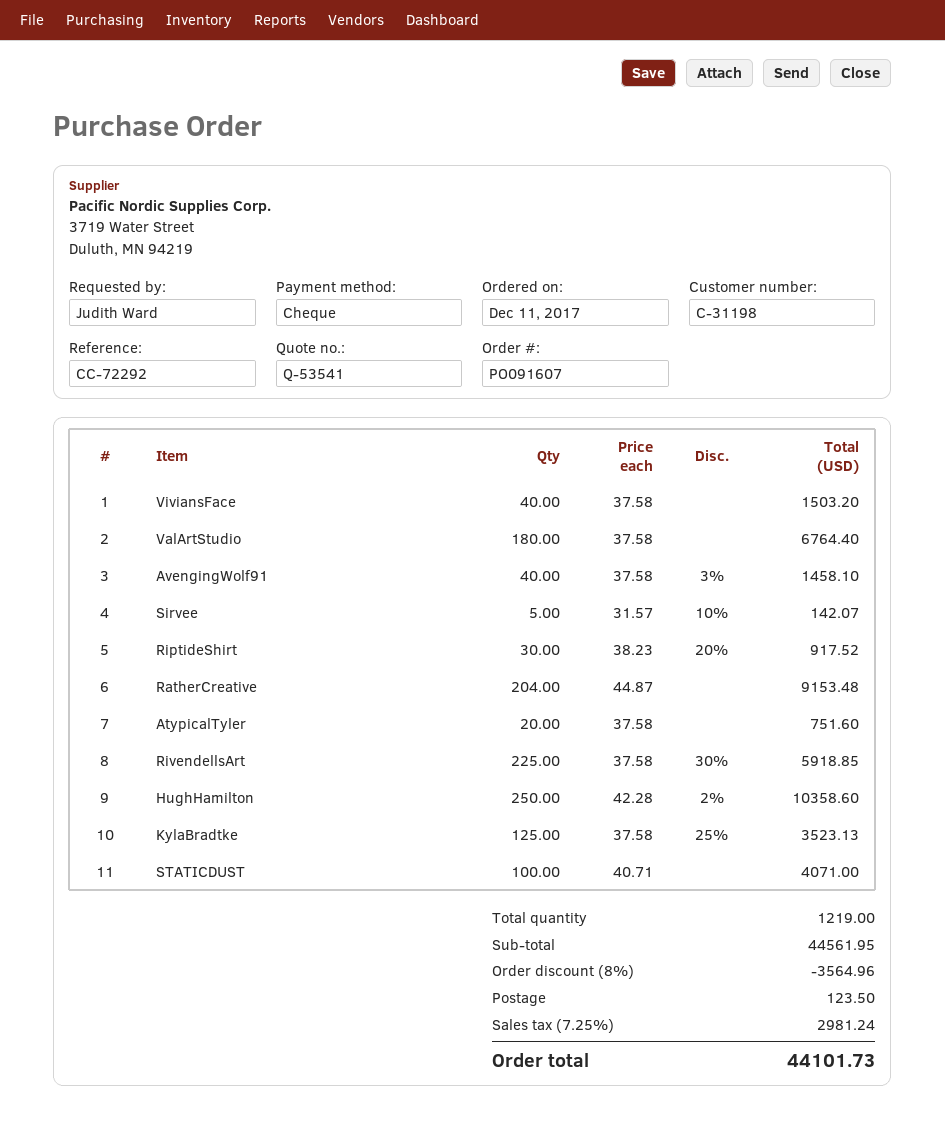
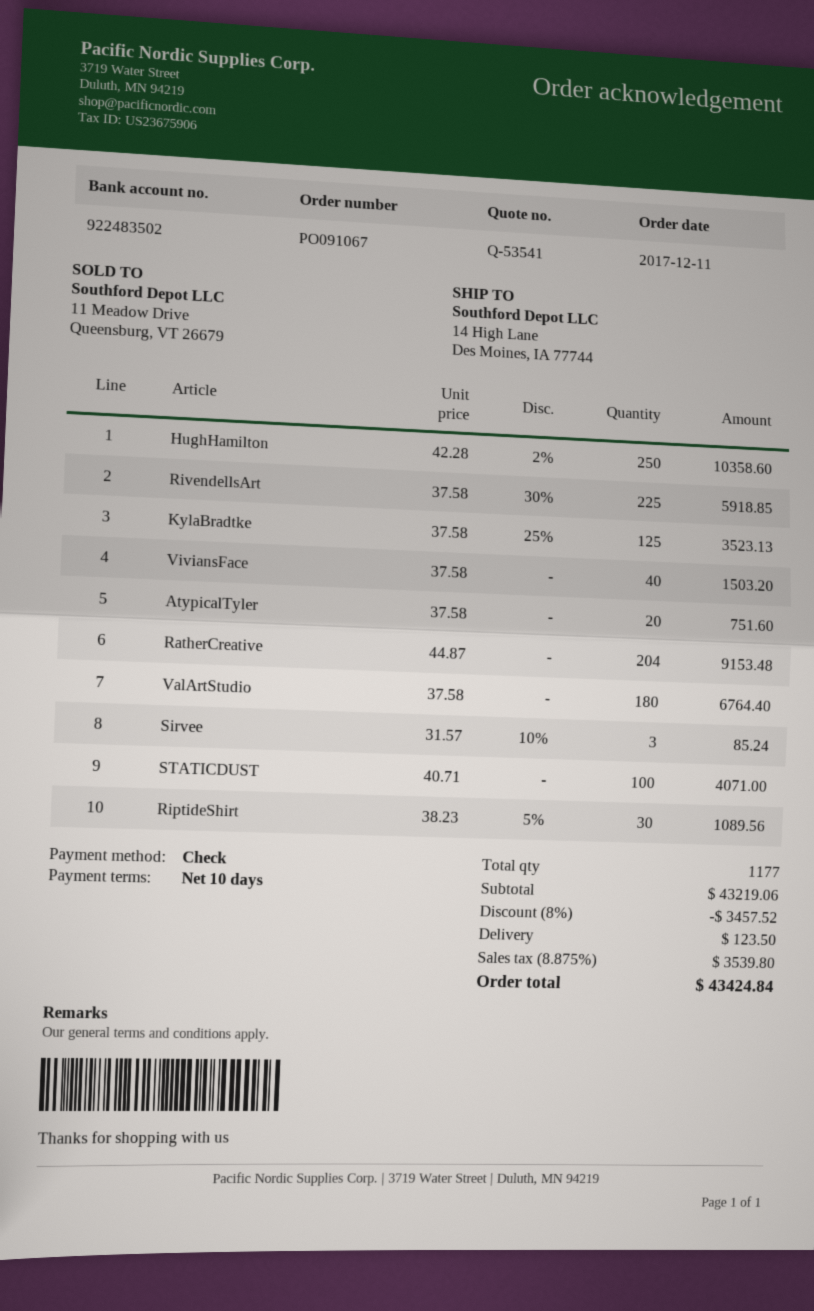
order number: PO091607 -> PO091067
AvengingWolf91: 40 x 37.58 - 3% = 1458.10 -> none
Sirvee: 5 x 31.57 - 10% = 142.07 -> 3 x 31.57 - 10% = 85.24
RiptideShirt: 30 x 38.23 - 20% = 917.52 -> 30 x 38.23 - 5% = 1089.56
total quantity: 1219 -> 1177
subtotal: 44561.95 -> 43219.06
discount: 8% = 3564.96 -> 8% = 3457.52
tax: 7.25% = 2981.24 -> 8.875% = 3539.80
total: 44101.73 -> 43424.84

